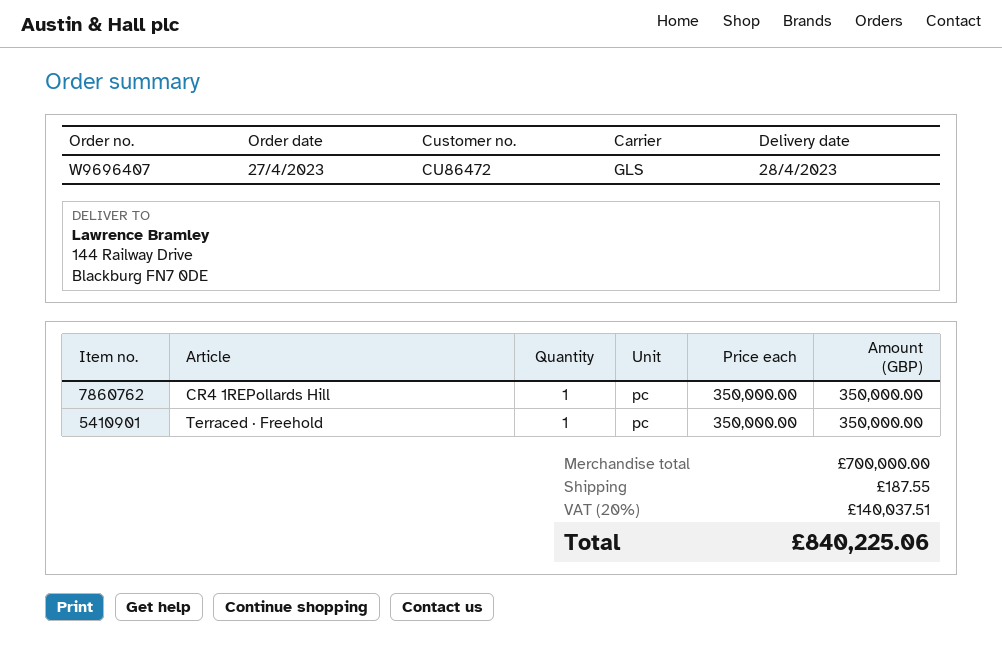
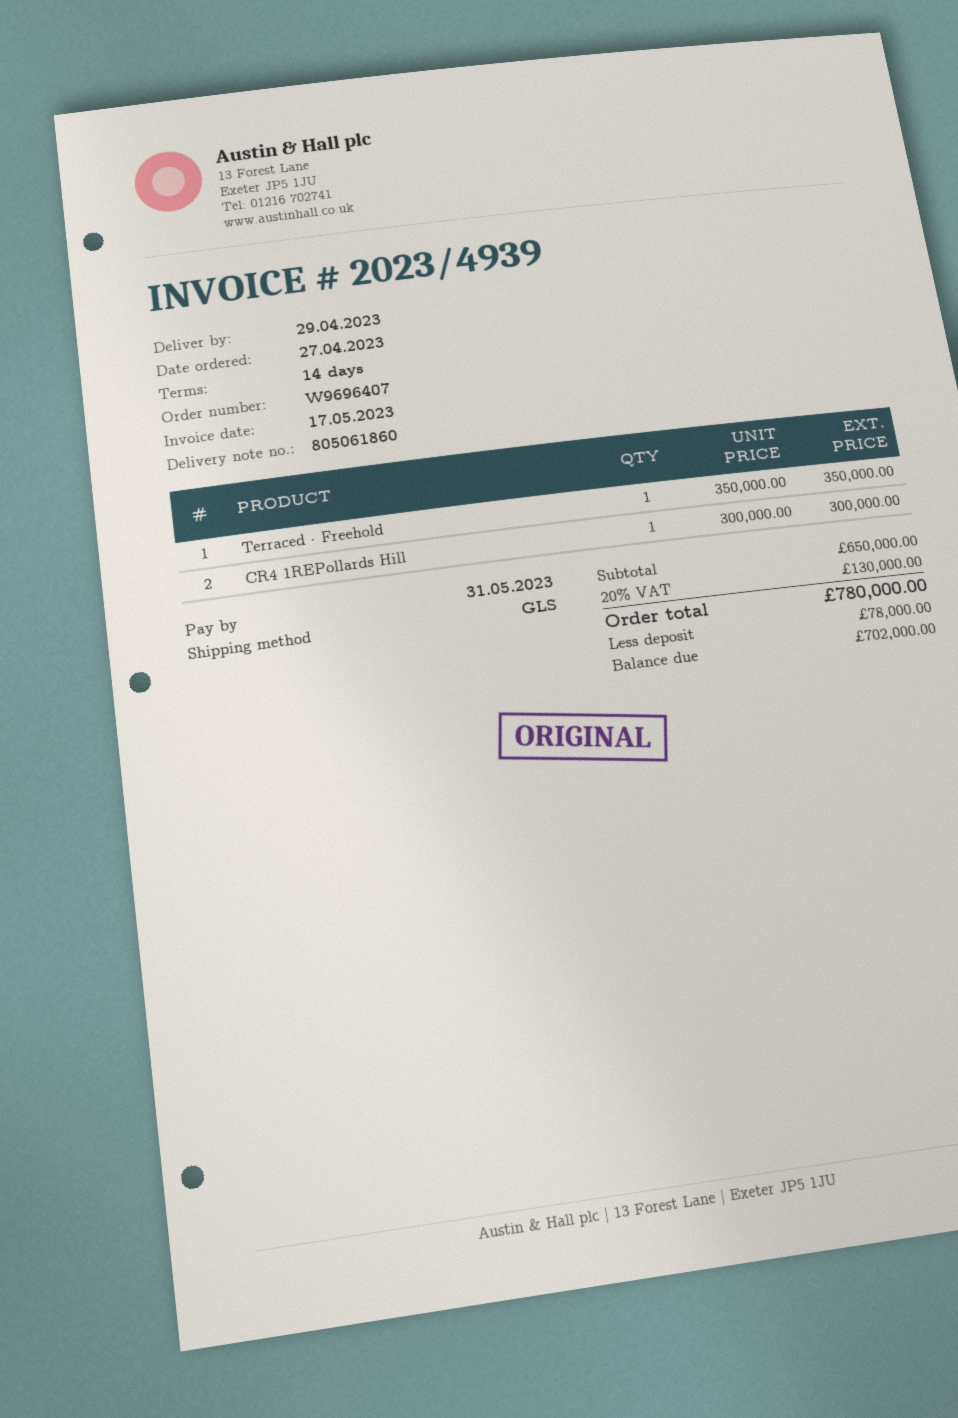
delivery date: 2023-04-28 -> 2023-04-29
CR4 1REPollards Hill: 1 x 350000.00 = 350000.00 -> 1 x 300000.00 = 300000.00
subtotal: 700000.00 -> 650000.00
shipping: 187.55 -> none
tax: 20% = 140037.51 -> 20% = 130000.00
total: 840225.06 -> 780000.00

